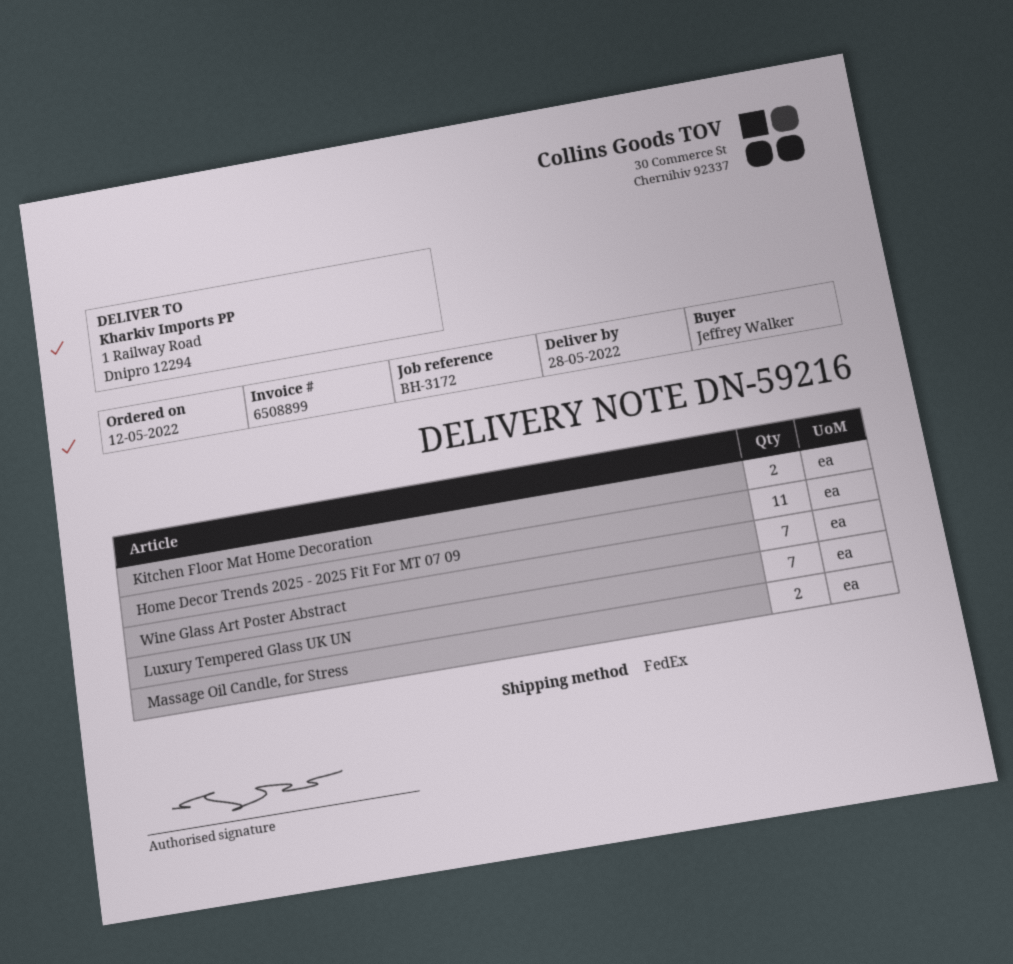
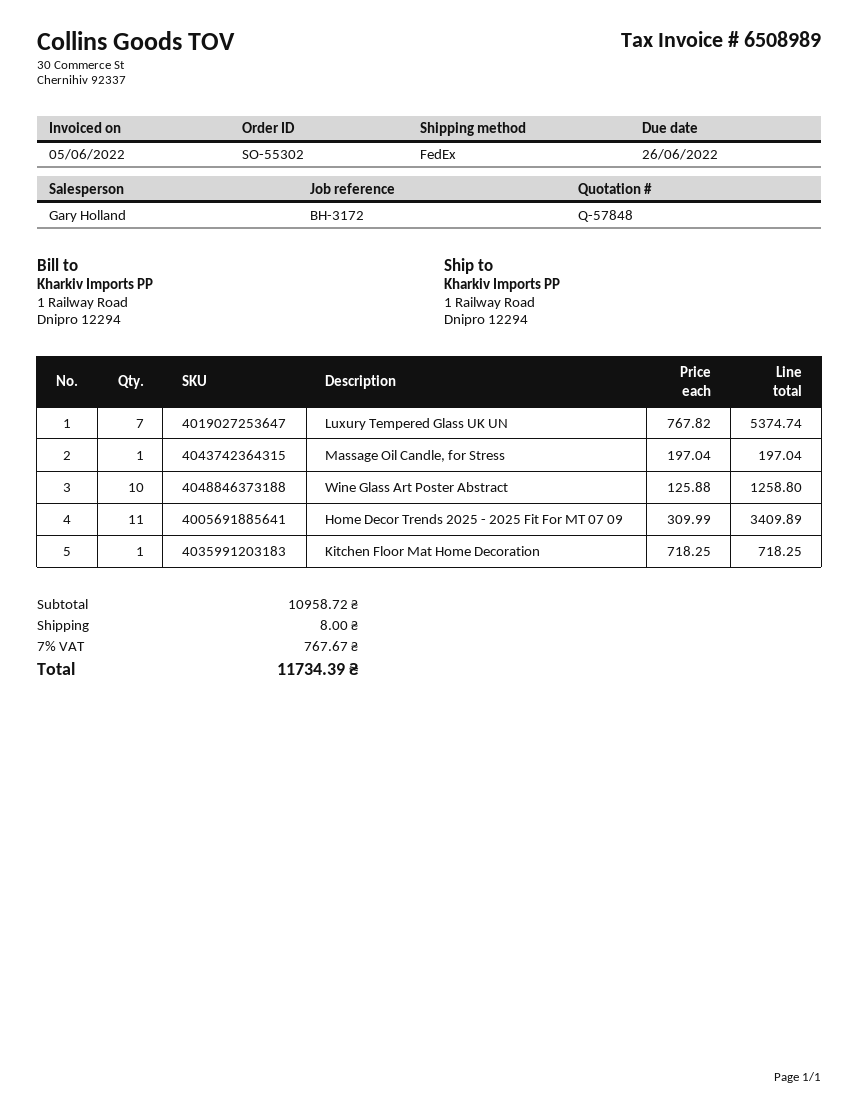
invoice number: 6508899 -> 6508989
Kitchen Floor Mat Home Decoration: 2 -> 1
Wine Glass Art Poster Abstract: 7 -> 10
Massage Oil Candle, for Stress: 2 -> 1

